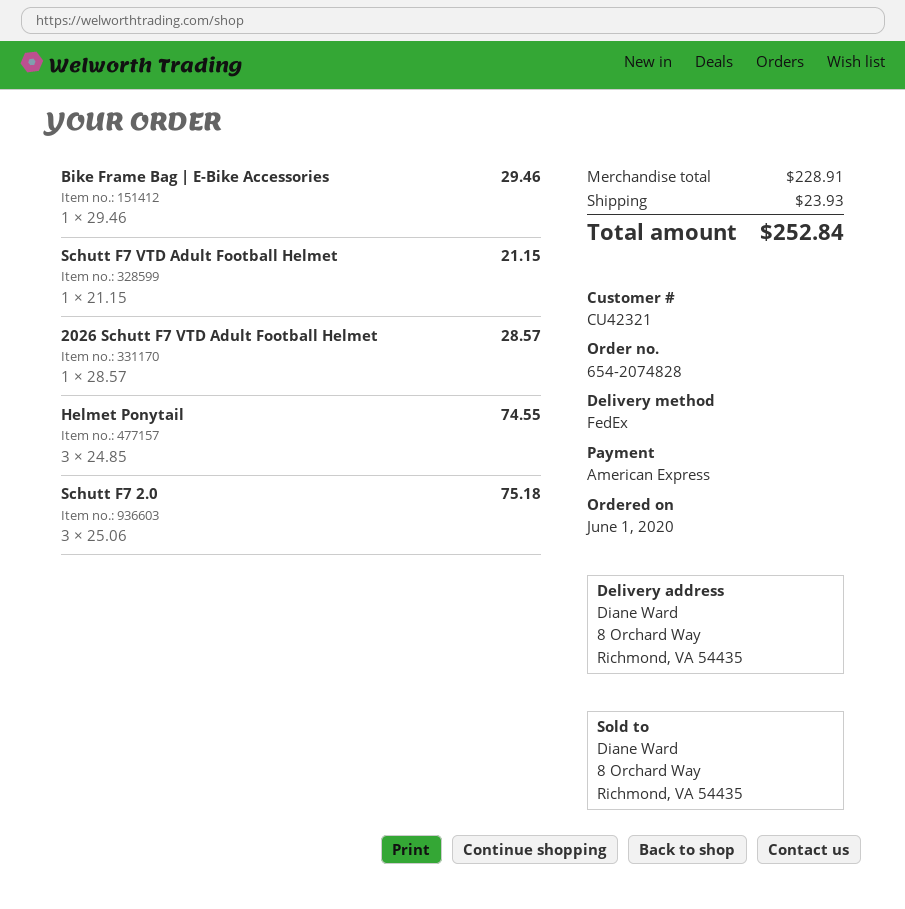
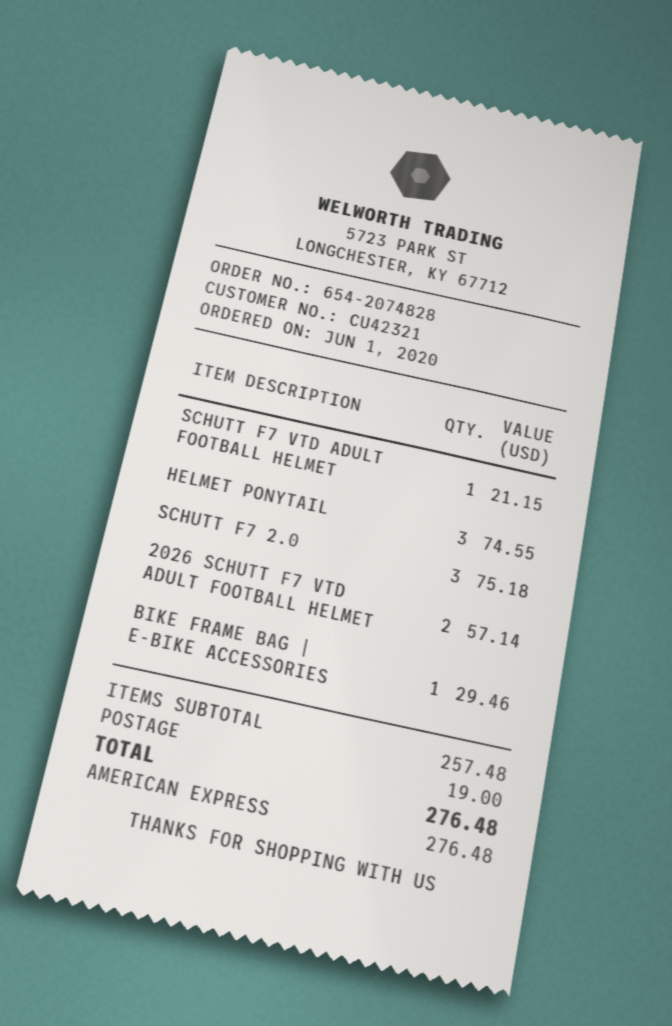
2026 Schutt F7 VTD Adult Football Helmet: 1 for 28.57 -> 2 for 57.14
subtotal: 228.91 -> 257.48
shipping: 23.93 -> 19.00
total: 252.84 -> 276.48

